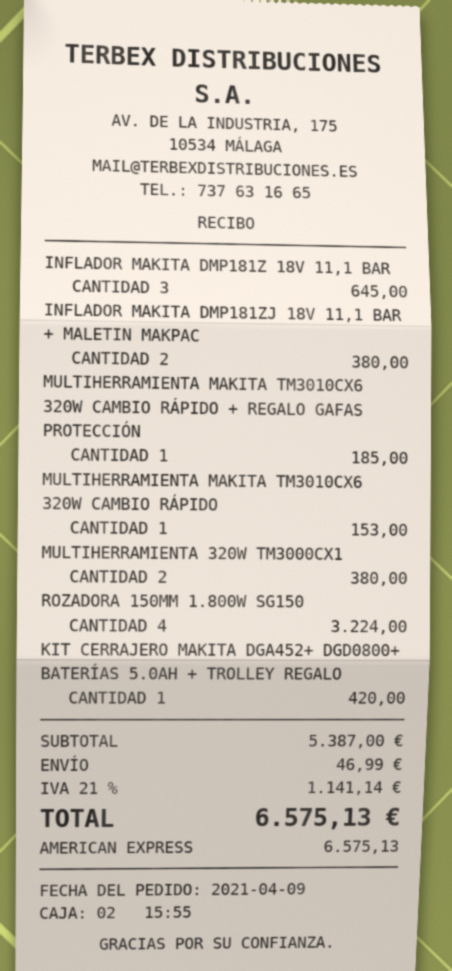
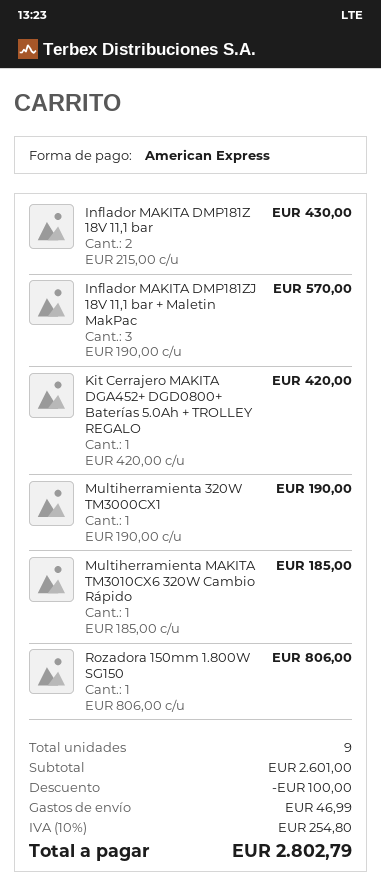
INFLADOR MAKITA DMP181Z 18V 11,1 BAR: 3 for 645.00 -> 2 for 430.00
INFLADOR MAKITA DMP181ZJ 18V 11,1 BAR + MALETIN MAKPAC: 2 for 380.00 -> 3 for 570.00
MULTIHERRAMIENTA MAKITA TM3010CX6 320W CAMBIO RÁPIDO + REGALO GAFAS PROTECCIÓN: 1 for 185.00 -> none
MULTIHERRAMIENTA MAKITA TM3010CX6 320W CAMBIO RÁPIDO: 1 for 153.00 -> 1 for 185.00
MULTIHERRAMIENTA 320W TM3000CX1: 2 for 380.00 -> 1 for 190.00
ROZADORA 150MM 1.800W SG150: 4 for 3224.00 -> 1 for 806.00
subtotal: 5387.00 -> 2601.00
discount: none -> 100.00
tax: 21% = 1141.14 -> 10% = 254.80
total: 6575.13 -> 2802.79

